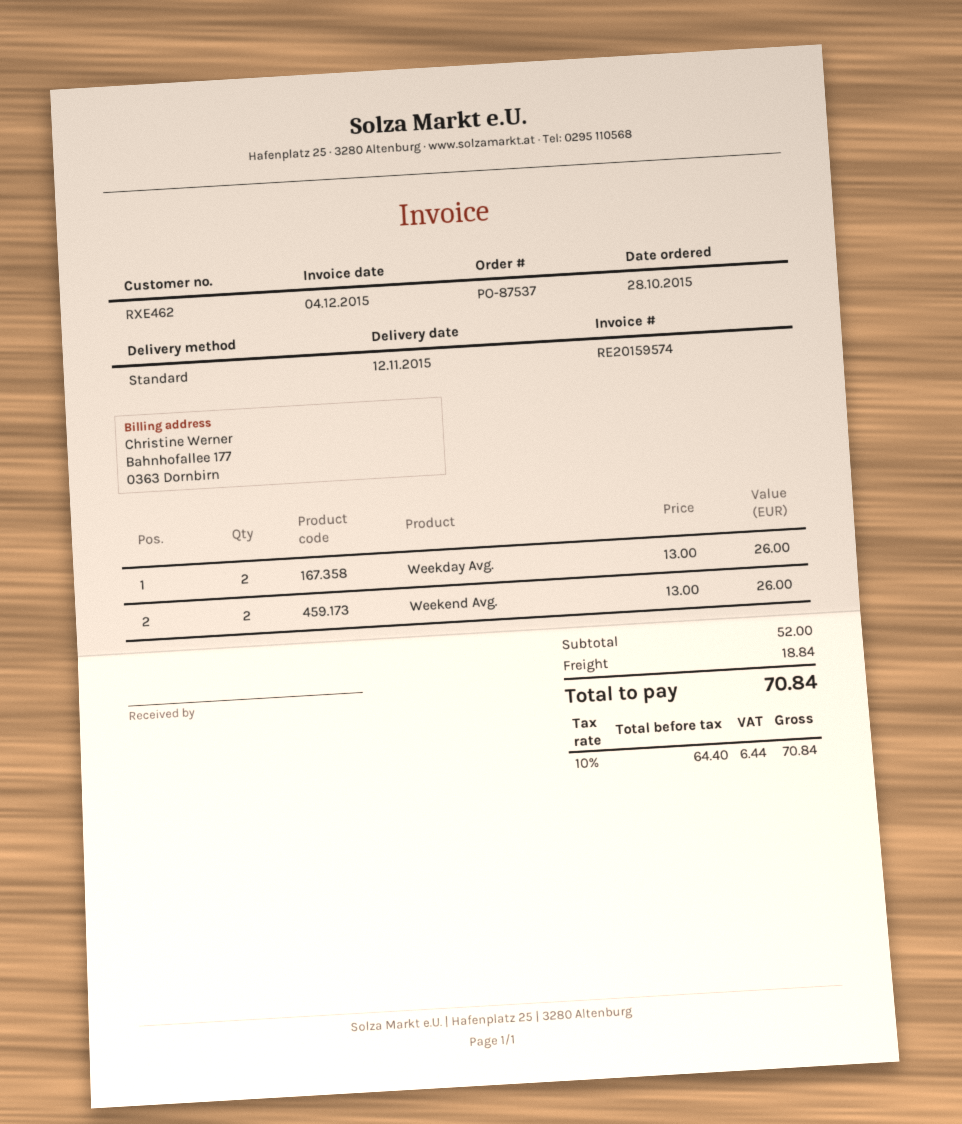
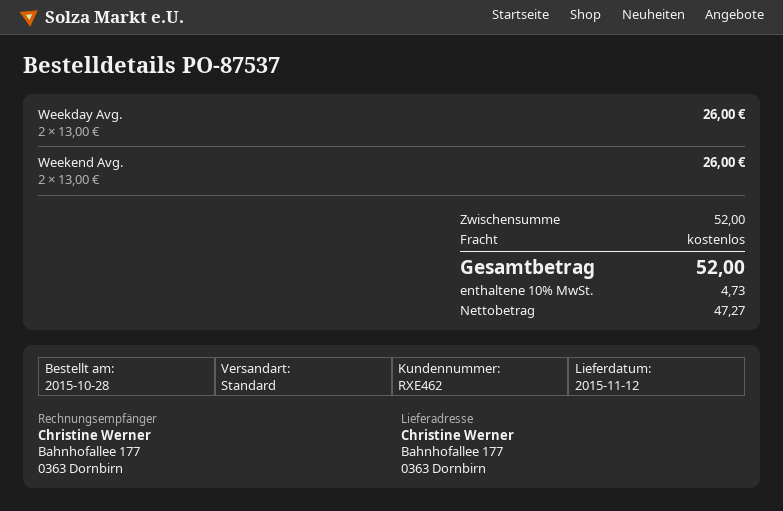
shipping: 18.84 -> 0.00
net: 64.40 -> 47.27
tax: 10% = 6.44 -> 10% = 4.73
total: 70.84 -> 52.00

